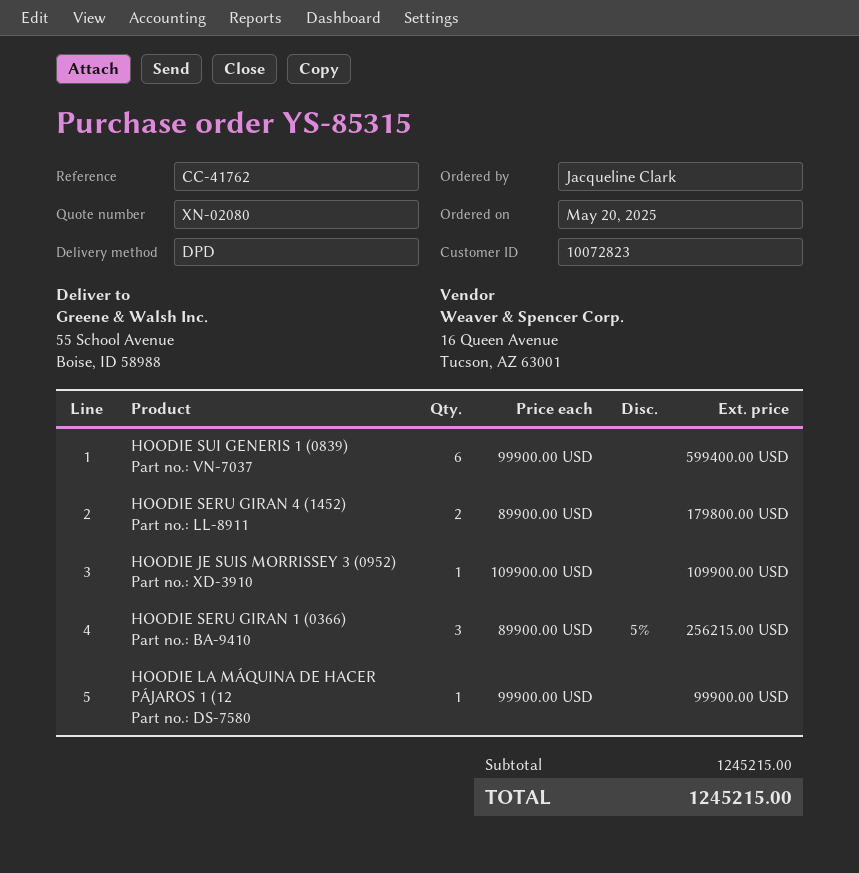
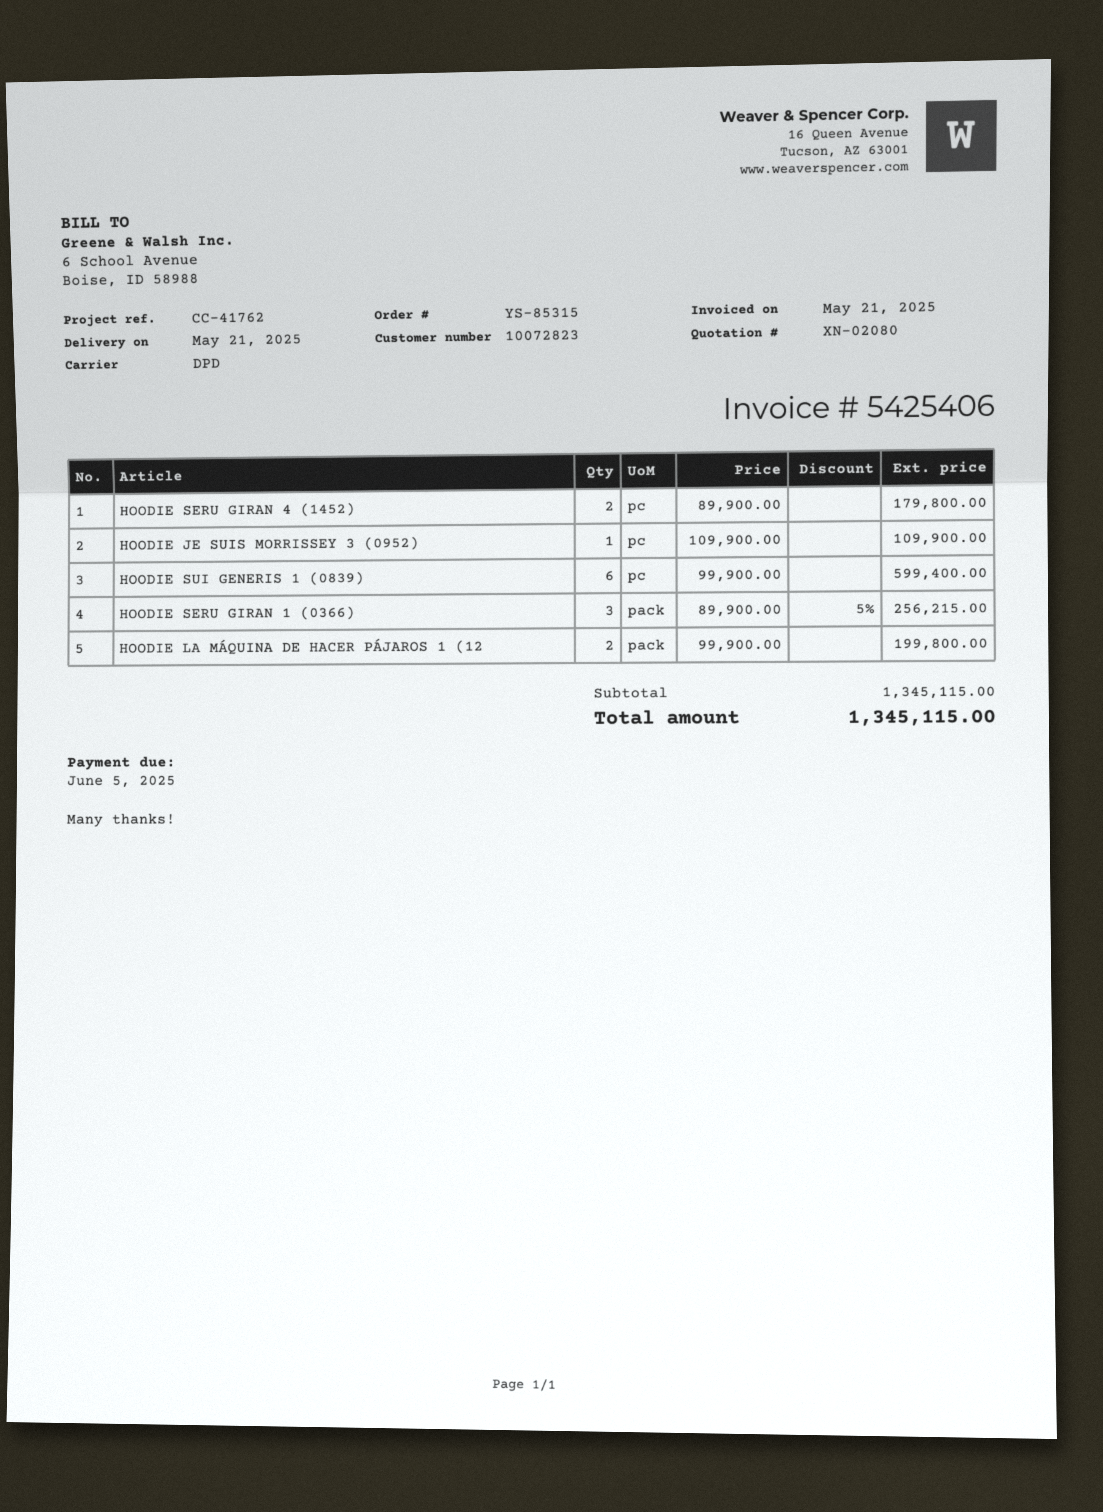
HOODIE LA MÁQUINA DE HACER PÁJAROS 1 (12: 1 x 99900.00 = 99900.00 -> 2 x 99900.00 = 199800.00
subtotal: 1245215.00 -> 1345115.00
total: 1245215.00 -> 1345115.00

